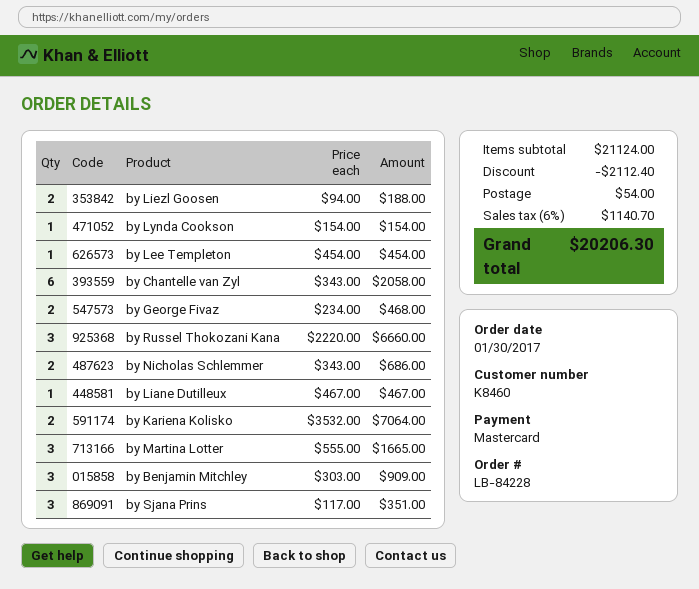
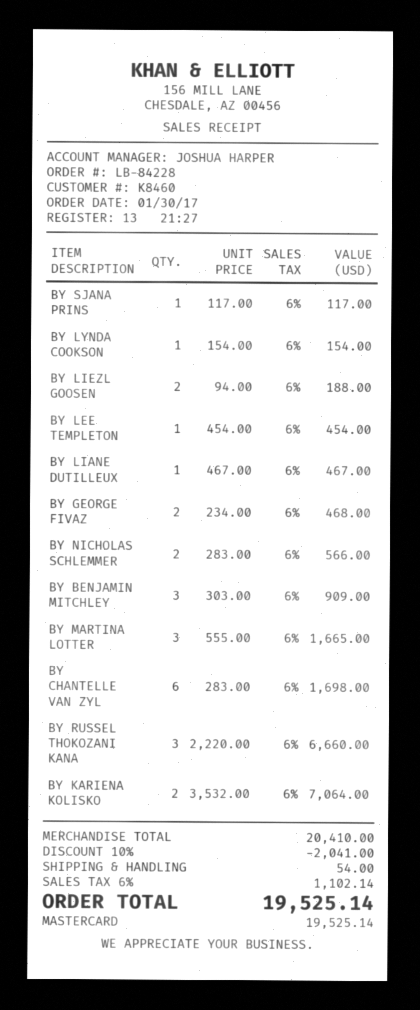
by Chantelle van Zyl: 6 x 343.00 = 2058.00 -> 6 x 283.00 = 1698.00
by Nicholas Schlemmer: 2 x 343.00 = 686.00 -> 2 x 283.00 = 566.00
by Sjana Prins: 3 x 117.00 = 351.00 -> 1 x 117.00 = 117.00
subtotal: 21124.00 -> 20410.00
discount: 2112.40 -> 2041.00
tax: 6% = 1140.70 -> 6% = 1102.14
total: 20206.30 -> 19525.14

